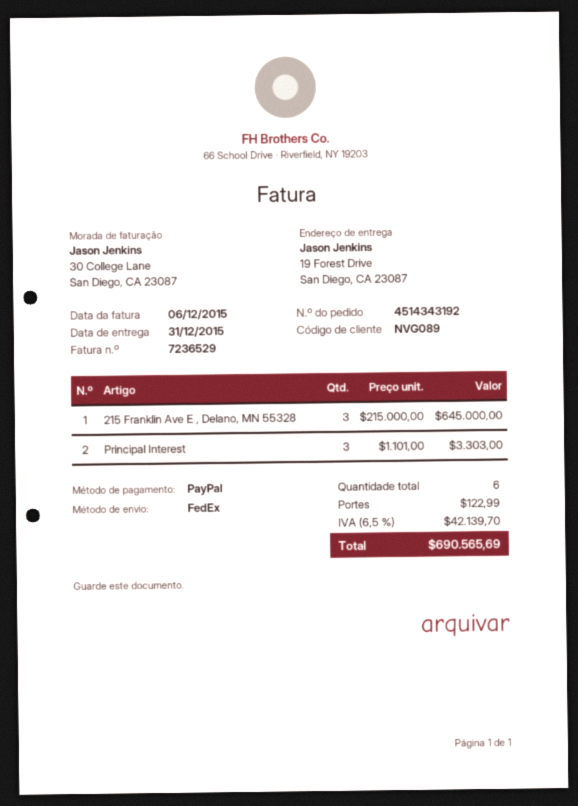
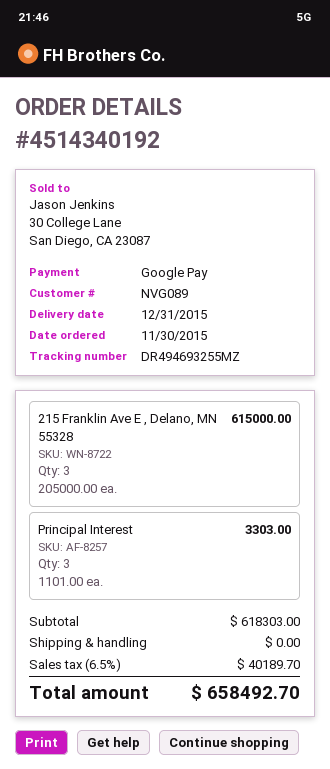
order number: 4514343192 -> 4514340192
payment method: PayPal -> Google Pay
215 Franklin Ave E , Delano, MN 55328: 3 x 215000.00 = 645000.00 -> 3 x 205000.00 = 615000.00
shipping: 122.99 -> 0.00
tax: 6.5% = 42139.70 -> 6.5% = 40189.70
total: 690565.69 -> 658492.70

